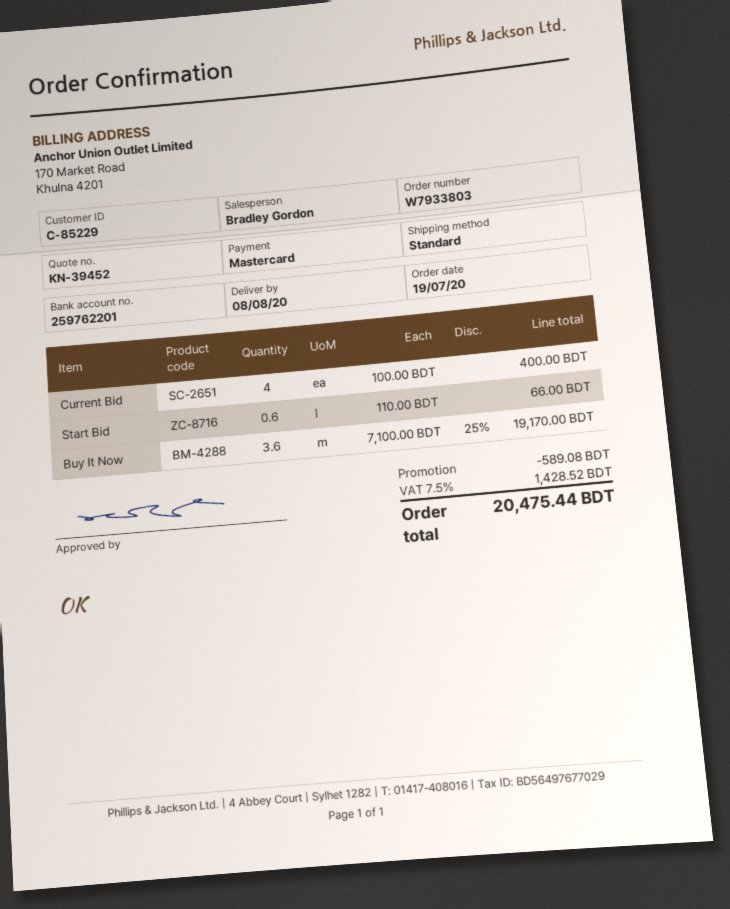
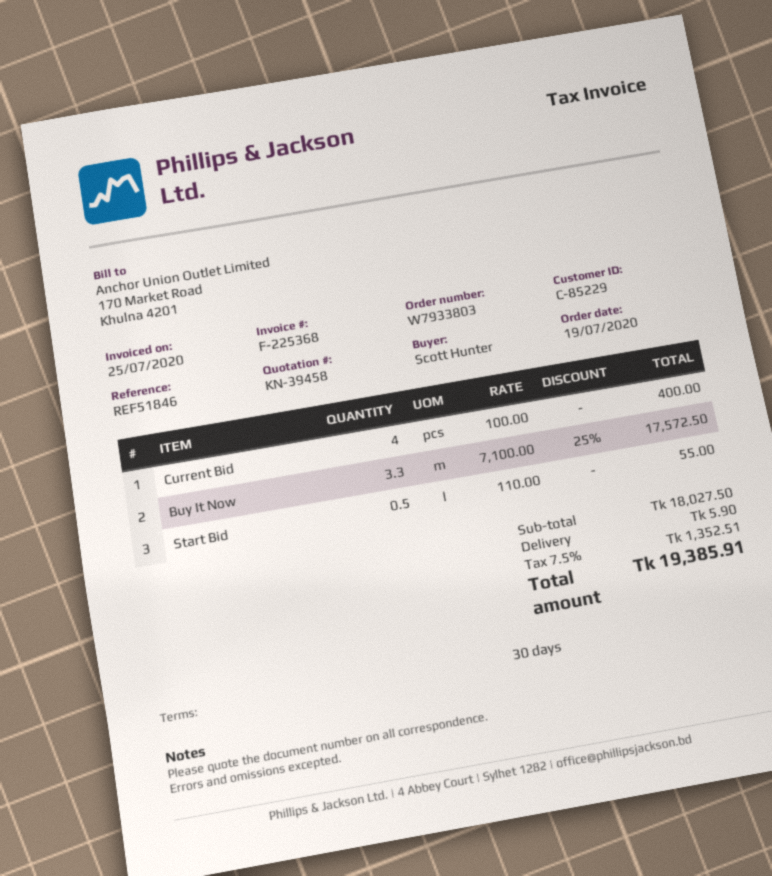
quote number: KN-39452 -> KN-39458
Start Bid: 0.6 x 110.00 = 66.00 -> 0.5 x 110.00 = 55.00
Buy It Now: 3.6 x 7100.00 - 25% = 19170.00 -> 3.3 x 7100.00 - 25% = 17572.50
discount: 589.08 -> none
shipping: none -> 5.90
tax: 7.5% = 1428.52 -> 7.5% = 1352.51
total: 20475.44 -> 19385.91

